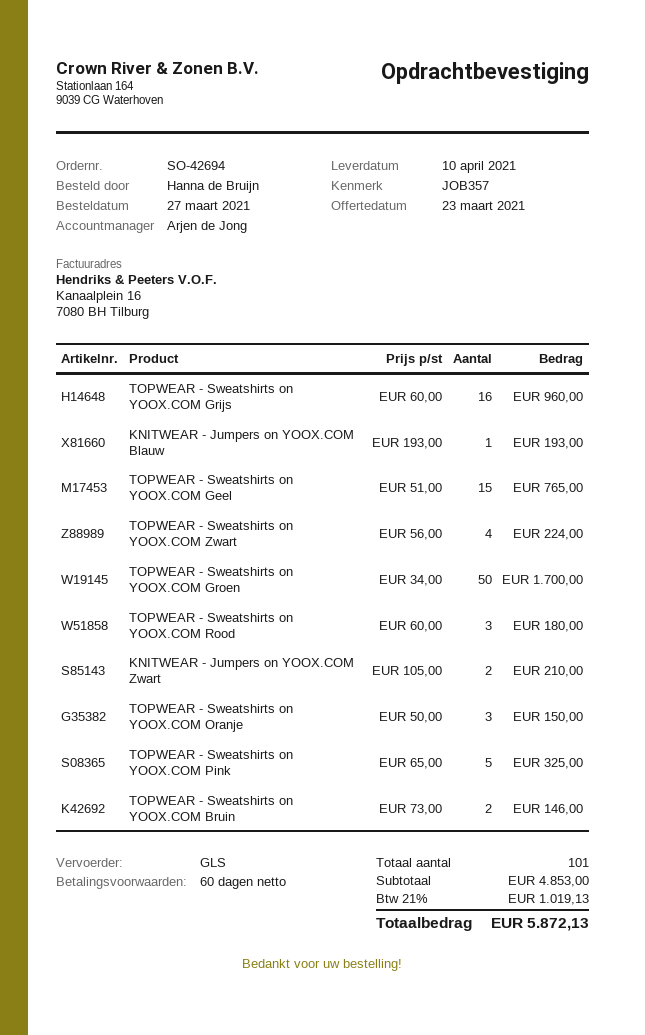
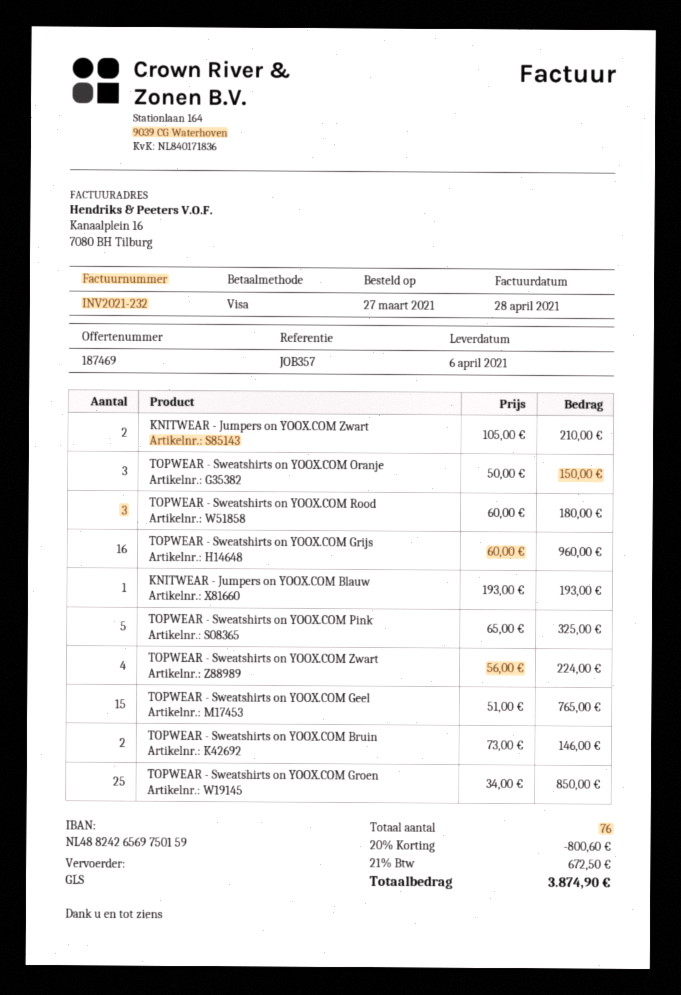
delivery date: 2021-04-10 -> 2021-04-06
TOPWEAR - Sweatshirts on YOOX.COM Groen: 50 x 34.00 = 1700.00 -> 25 x 34.00 = 850.00
total quantity: 101 -> 76
discount: none -> 20% = 800.60
tax: 21% = 1019.13 -> 21% = 672.50
total: 5872.13 -> 3874.90

